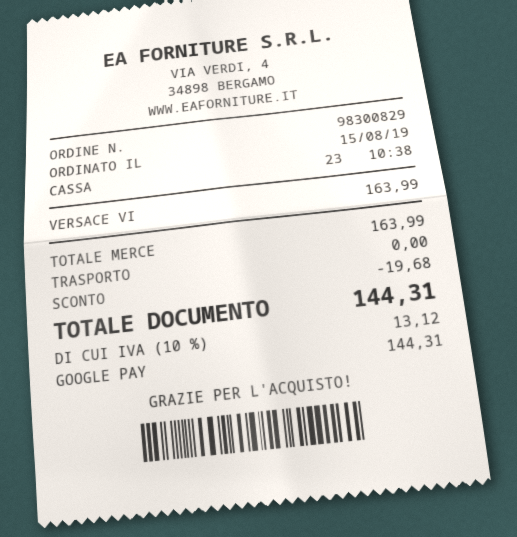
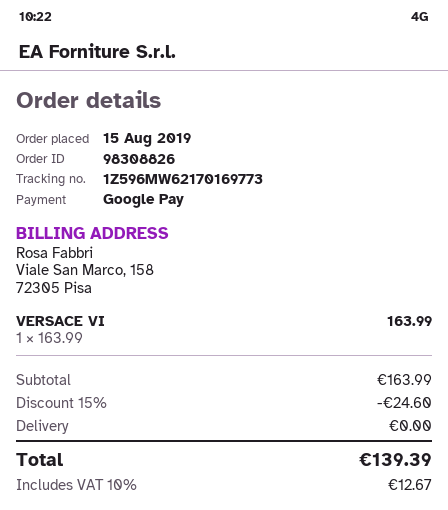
order number: 98300829 -> 98308826
discount: 19.68 -> 24.60
tax: 10% = 13.12 -> 10% = 12.67
total: 144.31 -> 139.39

